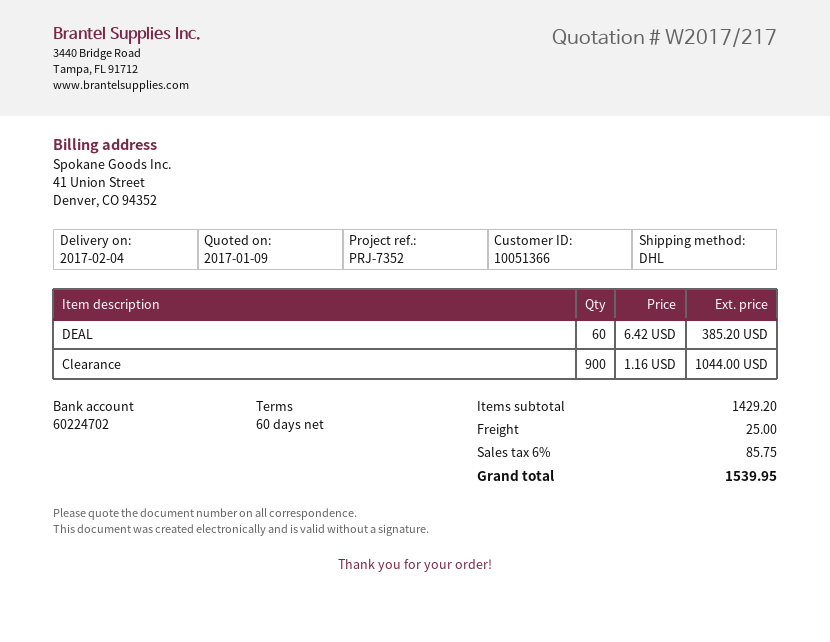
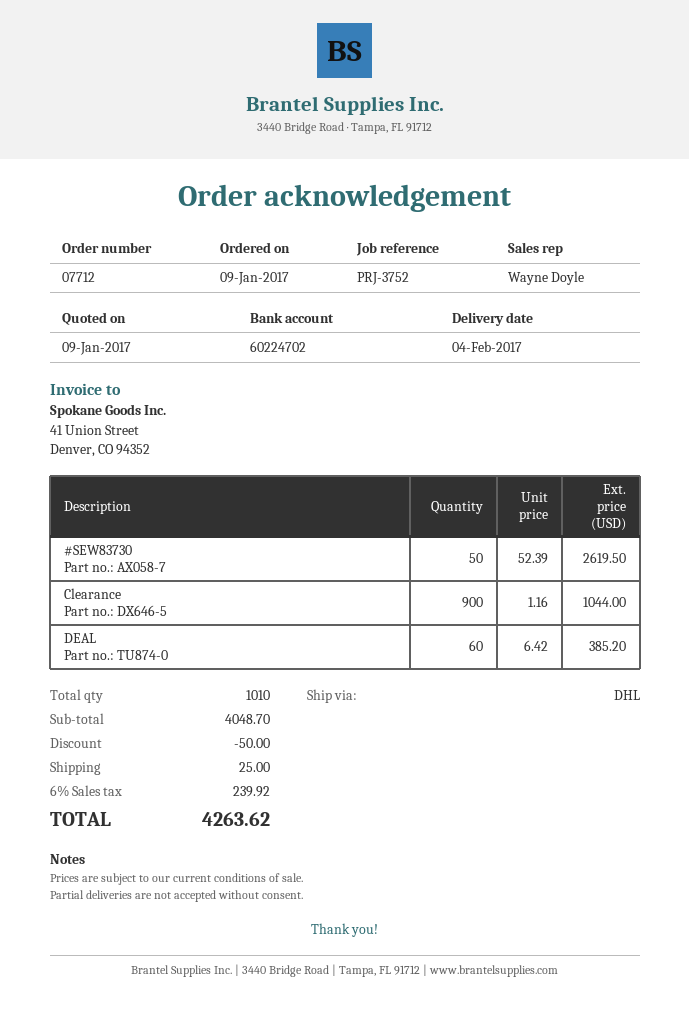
reference: PRJ-7352 -> PRJ-3752
#SEW83730: none -> 50 x 52.39 = 2619.50
subtotal: 1429.20 -> 4048.70
discount: none -> 50.00
tax: 6% = 85.75 -> 6% = 239.92
total: 1539.95 -> 4263.62

